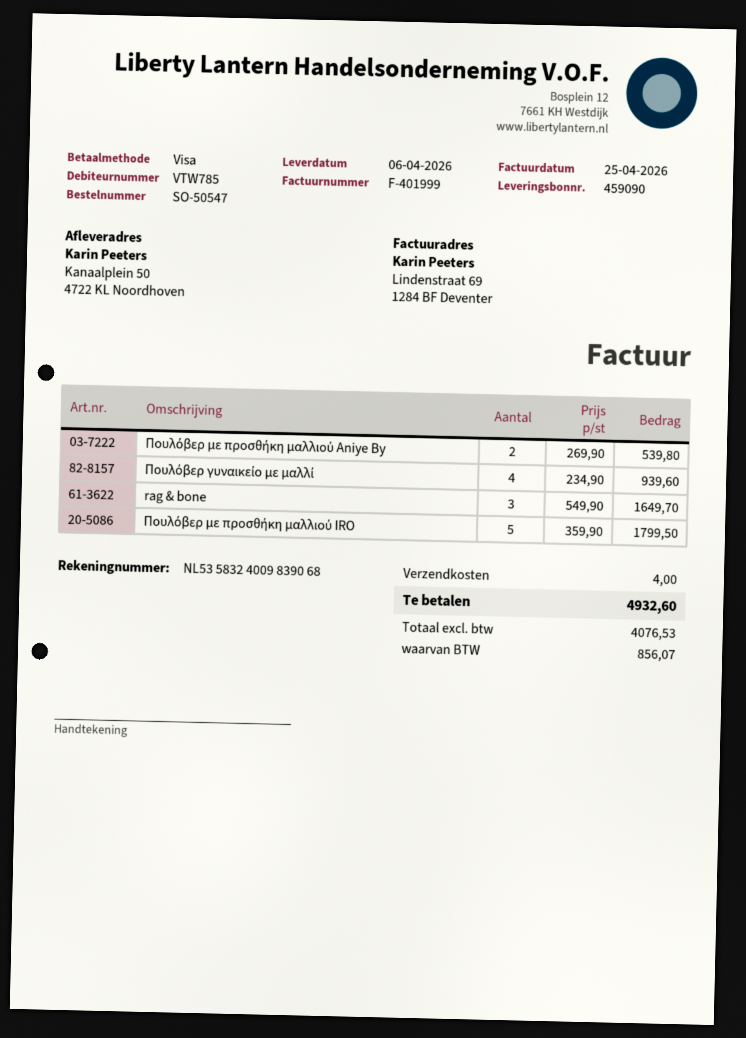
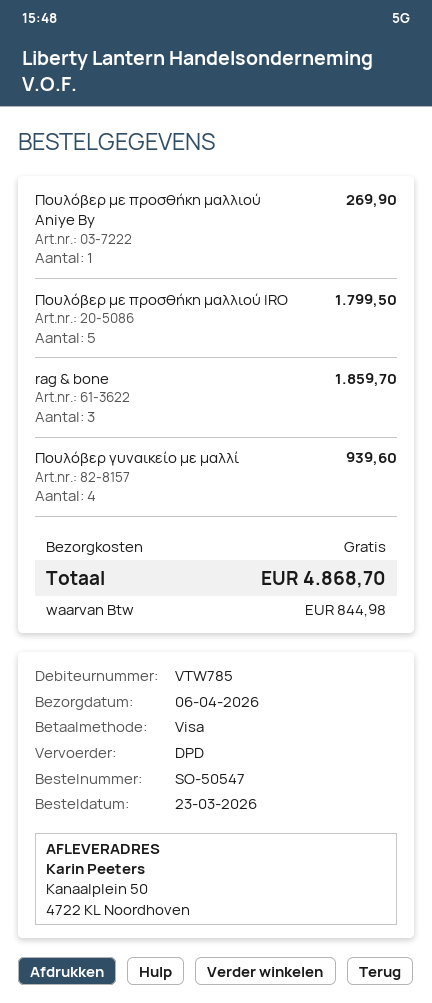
Πουλόβερ με προσθήκη μαλλιού Aniye By: 2 for 539.80 -> 1 for 269.90
rag & bone: 3 for 1649.70 -> 3 for 1859.70
shipping: 4.00 -> 0.00
tax: 856.07 -> 844.98
total: 4932.60 -> 4868.70

